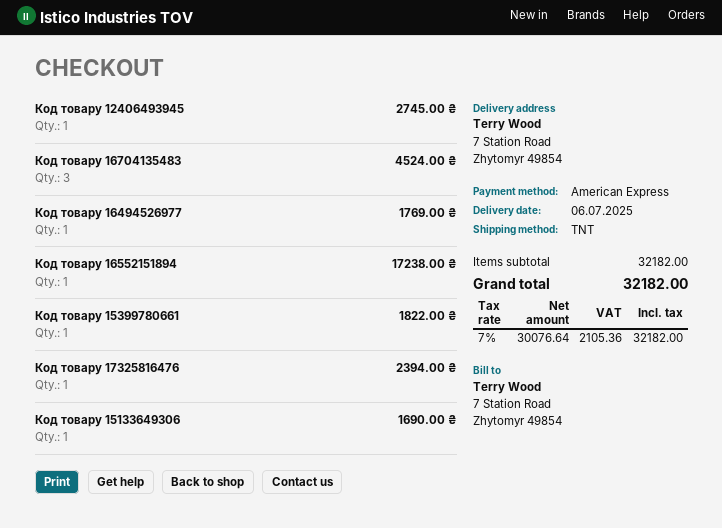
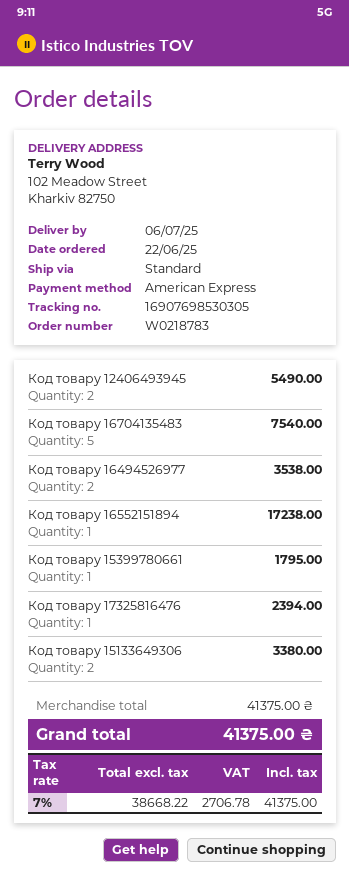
shipping method: TNT -> standard
ship to: 7 Station Road, Zhytomyr 49854 -> 102 Meadow Street, Kharkiv 82750
Код товару 12406493945: 1 for 2745.00 -> 2 for 5490.00
Код товару 16704135483: 3 for 4524.00 -> 5 for 7540.00
Код товару 16494526977: 1 for 1769.00 -> 2 for 3538.00
Код товару 15399780661: 1 for 1822.00 -> 1 for 1795.00
Код товару 15133649306: 1 for 1690.00 -> 2 for 3380.00
subtotal: 32182.00 -> 41375.00
net: 30076.64 -> 38668.22
tax: 7% = 2105.36 -> 7% = 2706.78
total: 32182.00 -> 41375.00

